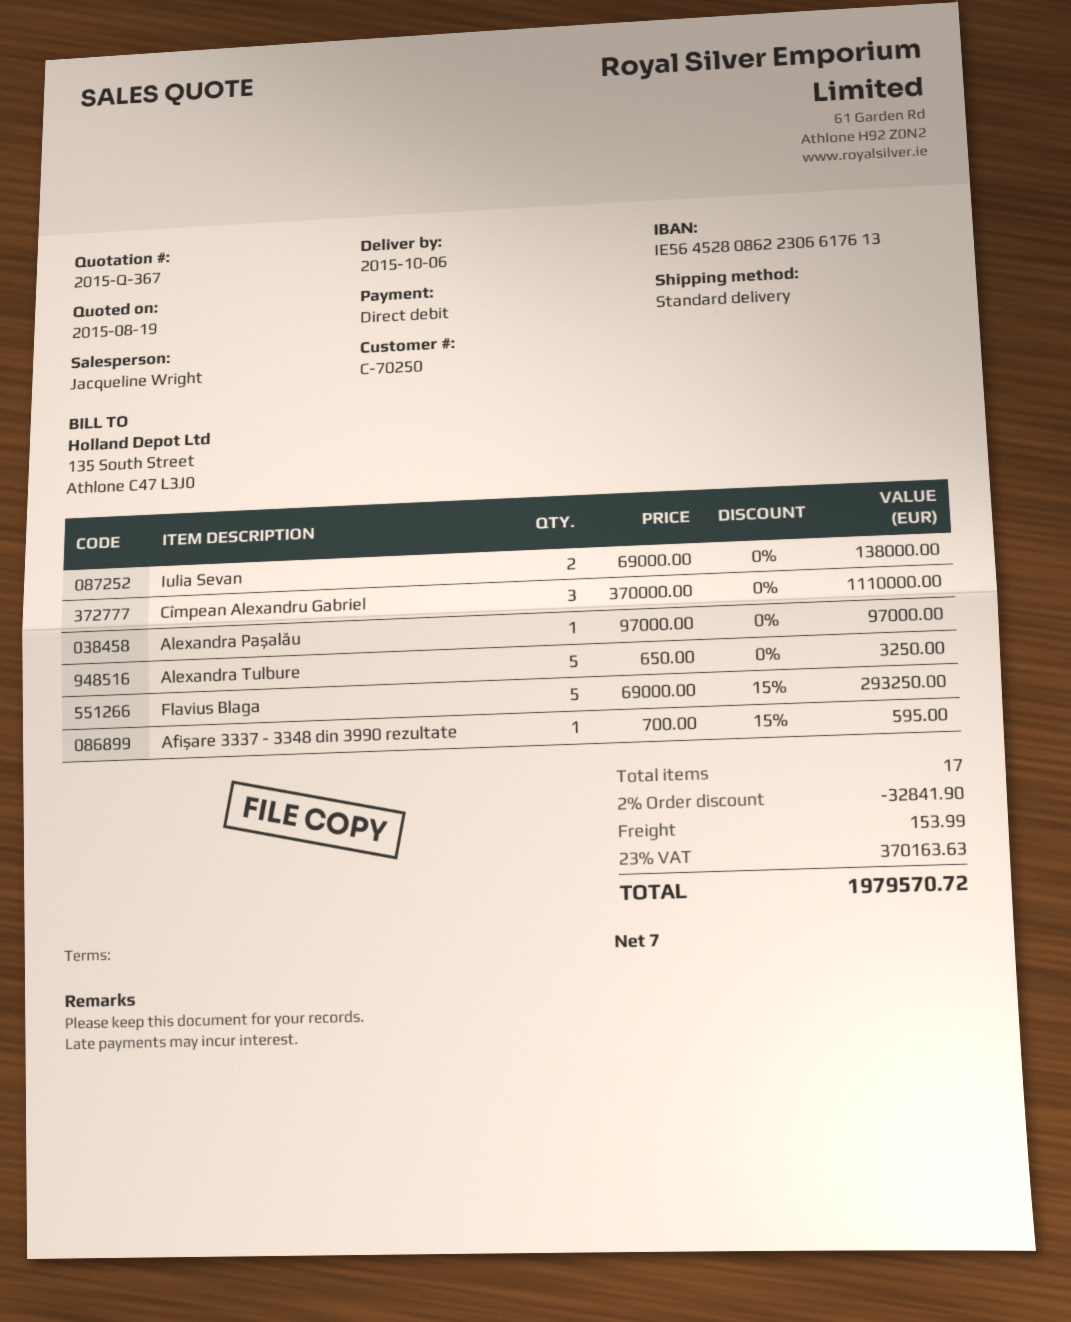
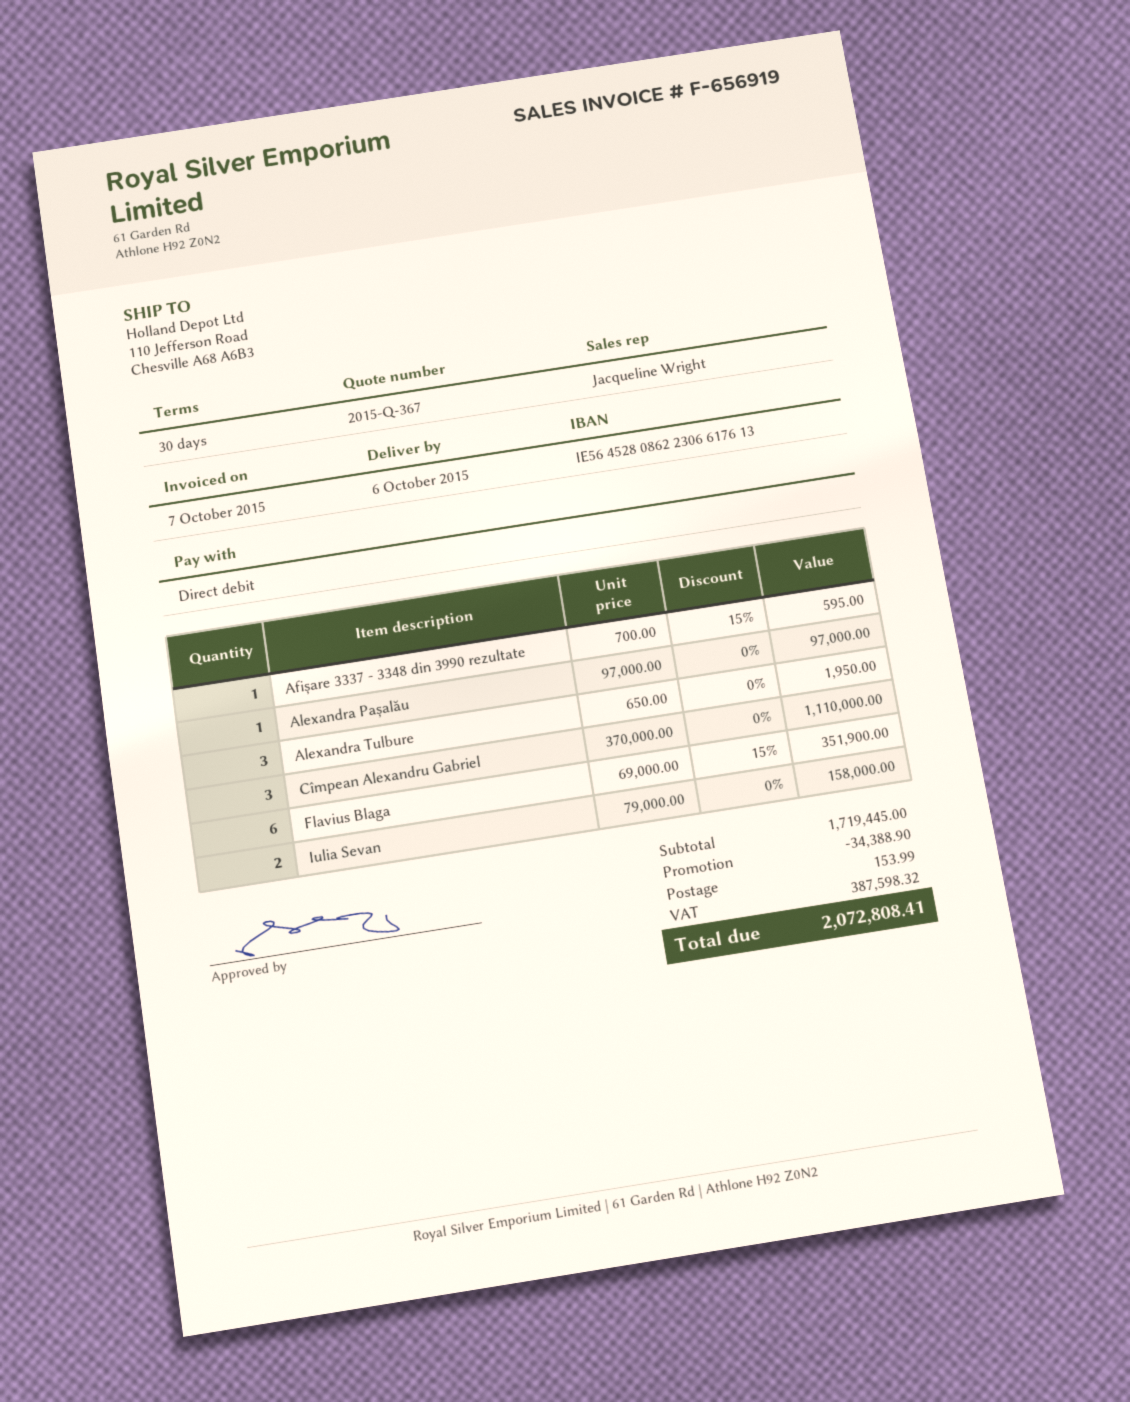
payment terms: 7 days -> 30 days
Iulia Sevan: 2 x 69000.00 = 138000.00 -> 2 x 79000.00 = 158000.00
Alexandra Tulbure: 5 x 650.00 = 3250.00 -> 3 x 650.00 = 1950.00
Flavius Blaga: 5 x 69000.00 - 15% = 293250.00 -> 6 x 69000.00 - 15% = 351900.00
discount: 32841.90 -> 34388.90
tax: 370163.63 -> 387598.32
total: 1979570.72 -> 2072808.41

